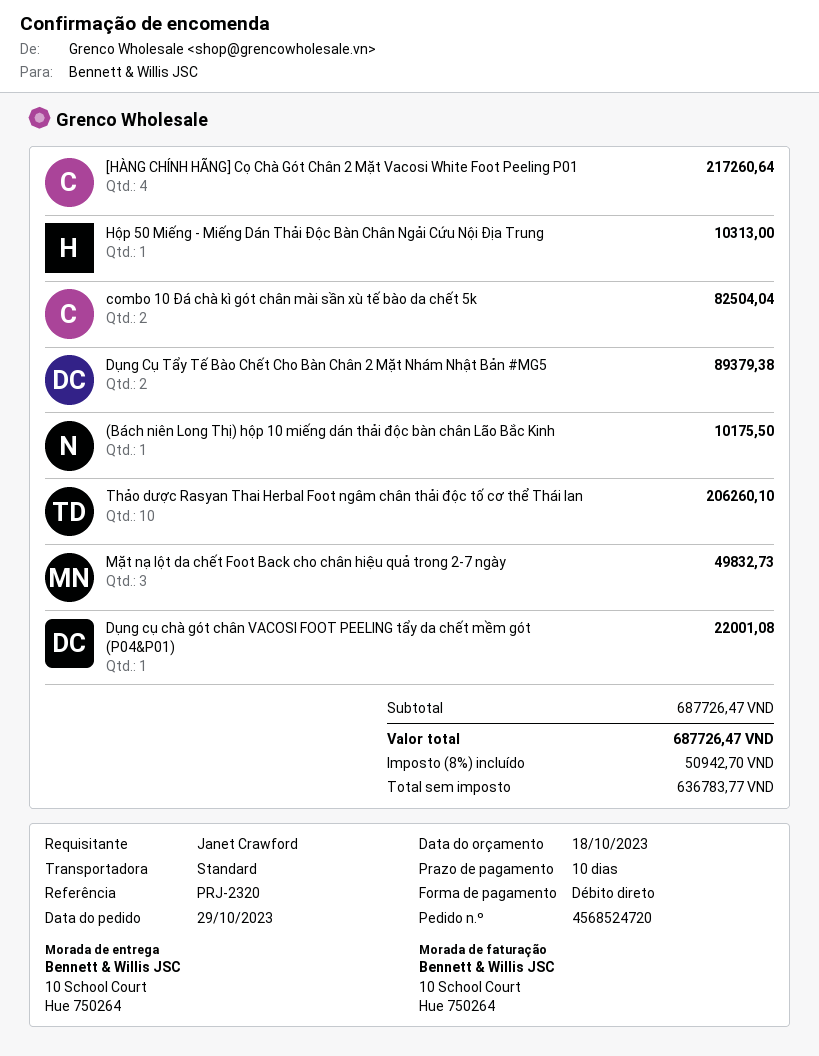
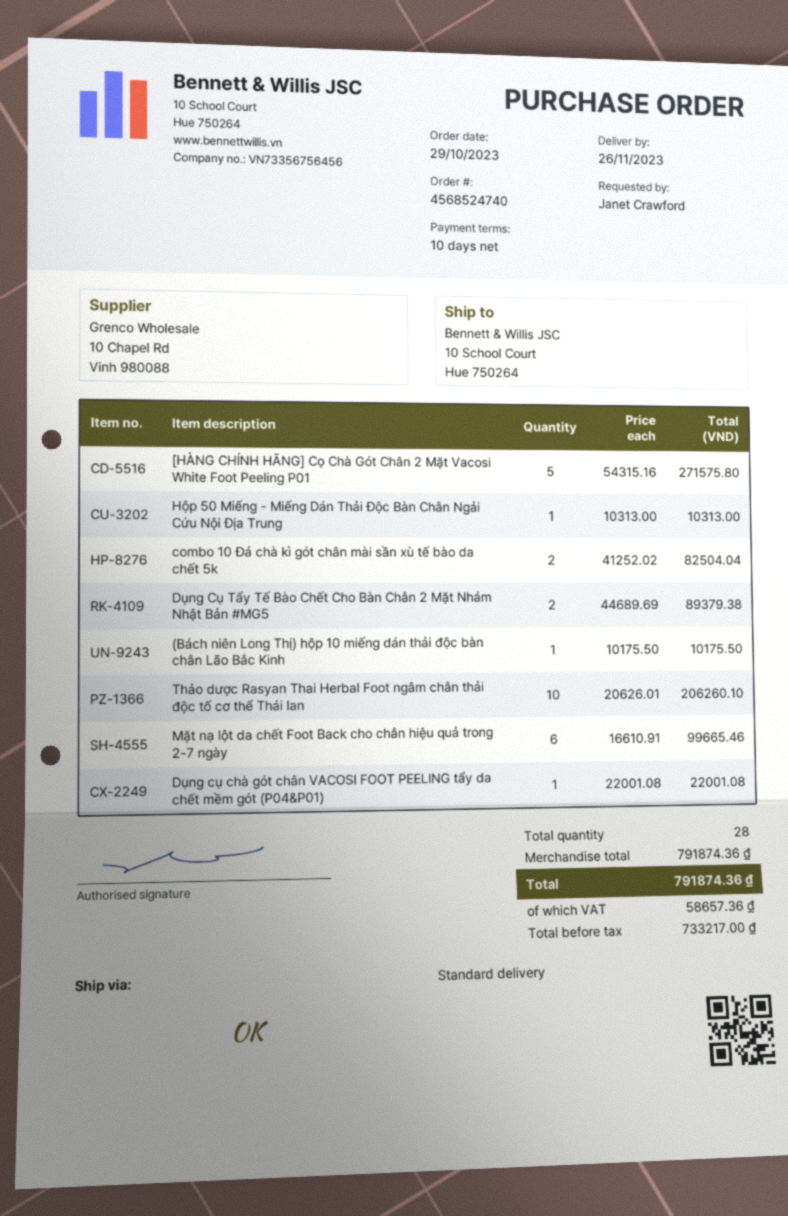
order number: 4568524720 -> 4568524740
[HÀNG CHÍNH HÃNG] Cọ Chà Gót Chân 2 Mặt Vacosi White Foot Peeling P01: 4 for 217260.64 -> 5 for 271575.80
Mặt nạ lột da chết Foot Back cho chân hiệu quả trong 2-7 ngày: 3 for 49832.73 -> 6 for 99665.46
subtotal: 687726.47 -> 791874.36
net: 636783.77 -> 733217.00
tax: 50942.70 -> 58657.36
total: 687726.47 -> 791874.36

